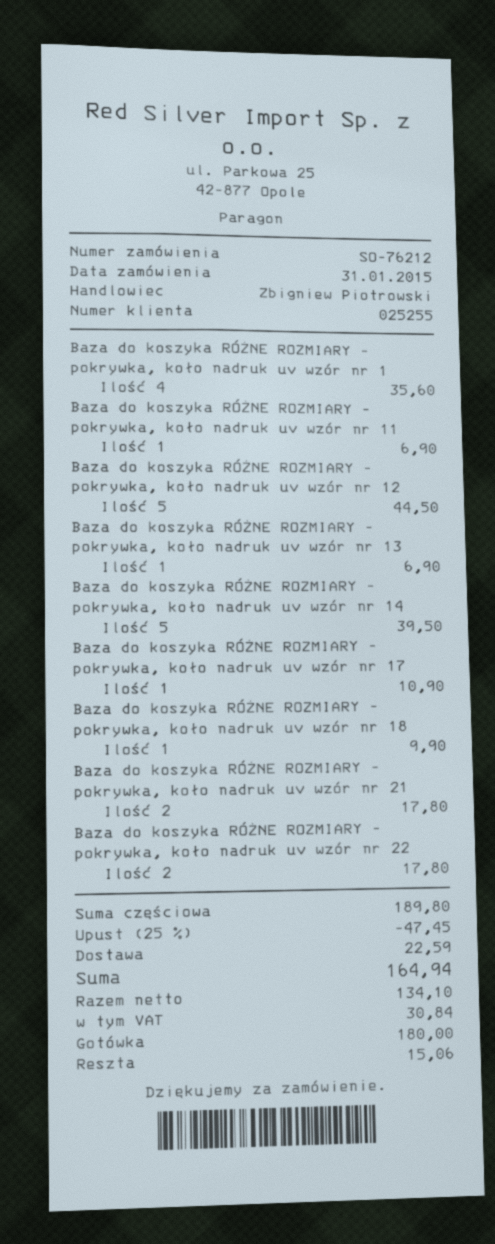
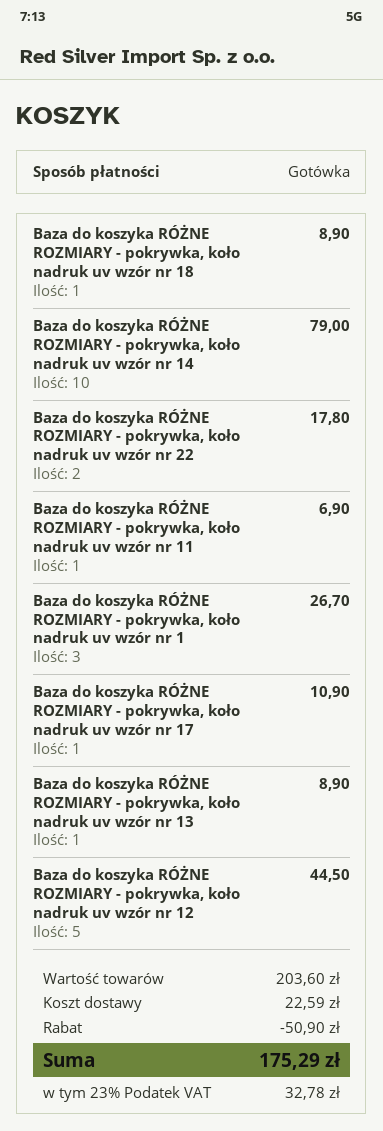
Baza do koszyka RÓŻNE ROZMIARY - pokrywka, koło nadruk uv wzór nr 1: 4 for 35.60 -> 3 for 26.70
Baza do koszyka RÓŻNE ROZMIARY - pokrywka, koło nadruk uv wzór nr 13: 1 for 6.90 -> 1 for 8.90
Baza do koszyka RÓŻNE ROZMIARY - pokrywka, koło nadruk uv wzór nr 14: 5 for 39.50 -> 10 for 79.00
Baza do koszyka RÓŻNE ROZMIARY - pokrywka, koło nadruk uv wzór nr 18: 1 for 9.90 -> 1 for 8.90
Baza do koszyka RÓŻNE ROZMIARY - pokrywka, koło nadruk uv wzór nr 21: 2 for 17.80 -> none
subtotal: 189.80 -> 203.60
discount: 47.45 -> 50.90
tax: 30.84 -> 32.78
total: 164.94 -> 175.29

